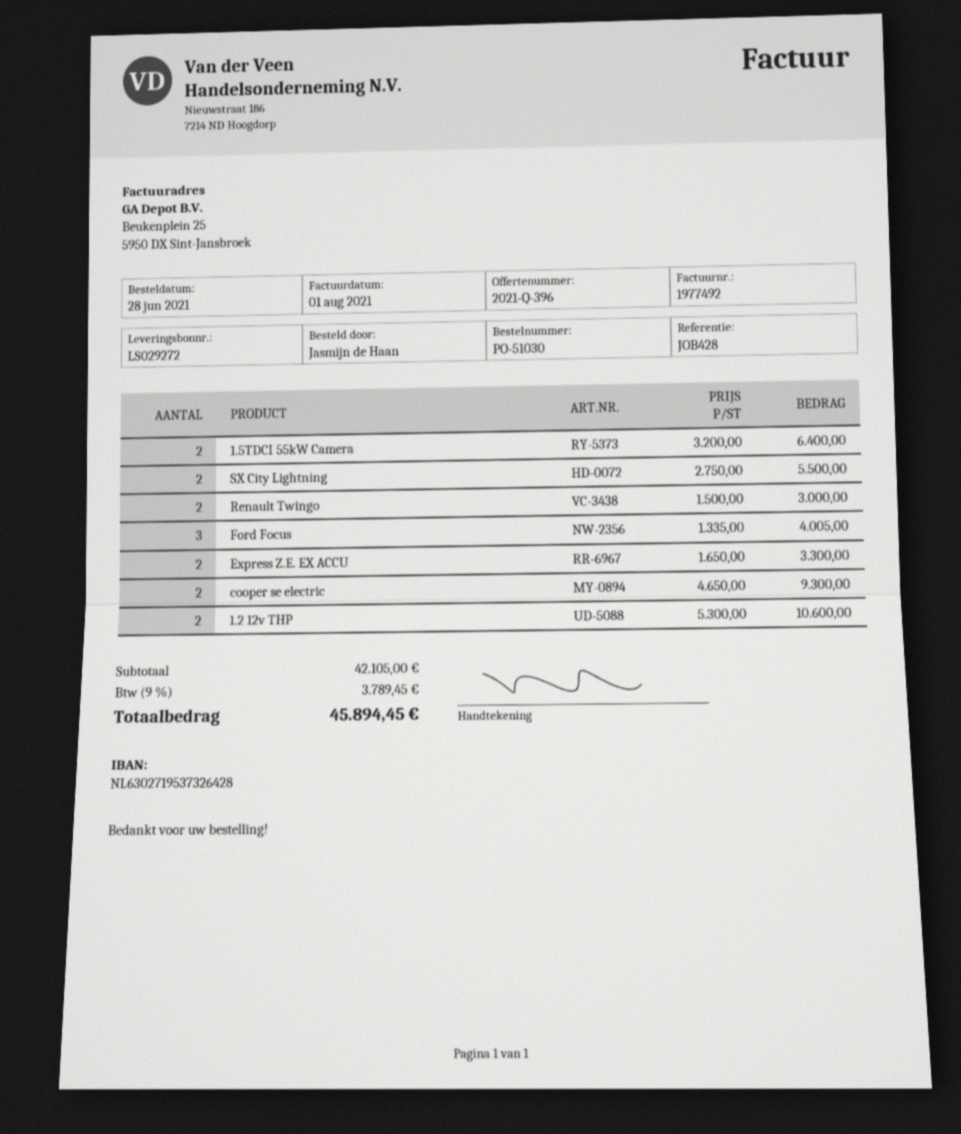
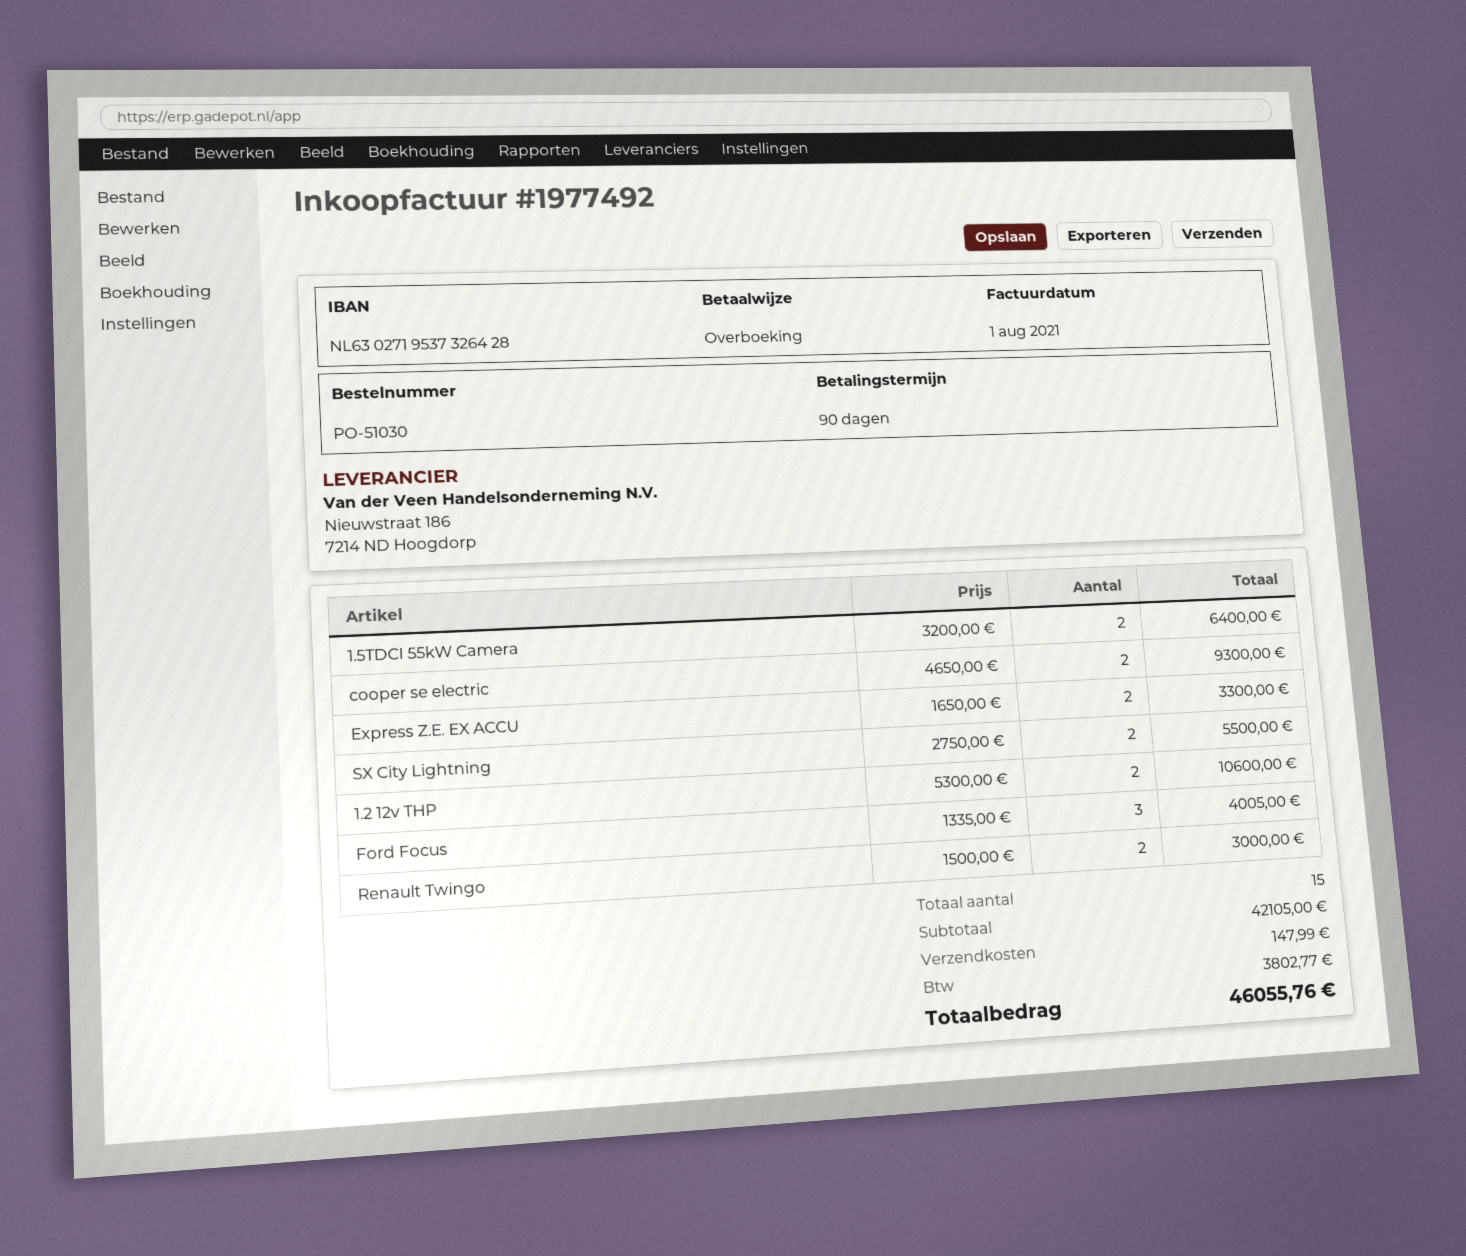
shipping: none -> 147.99
tax: 3789.45 -> 3802.77
total: 45894.45 -> 46055.76

